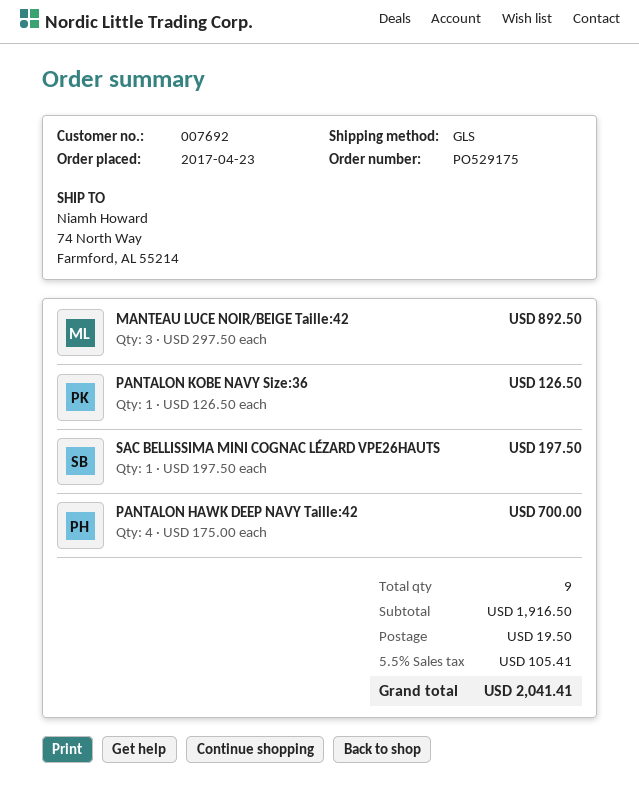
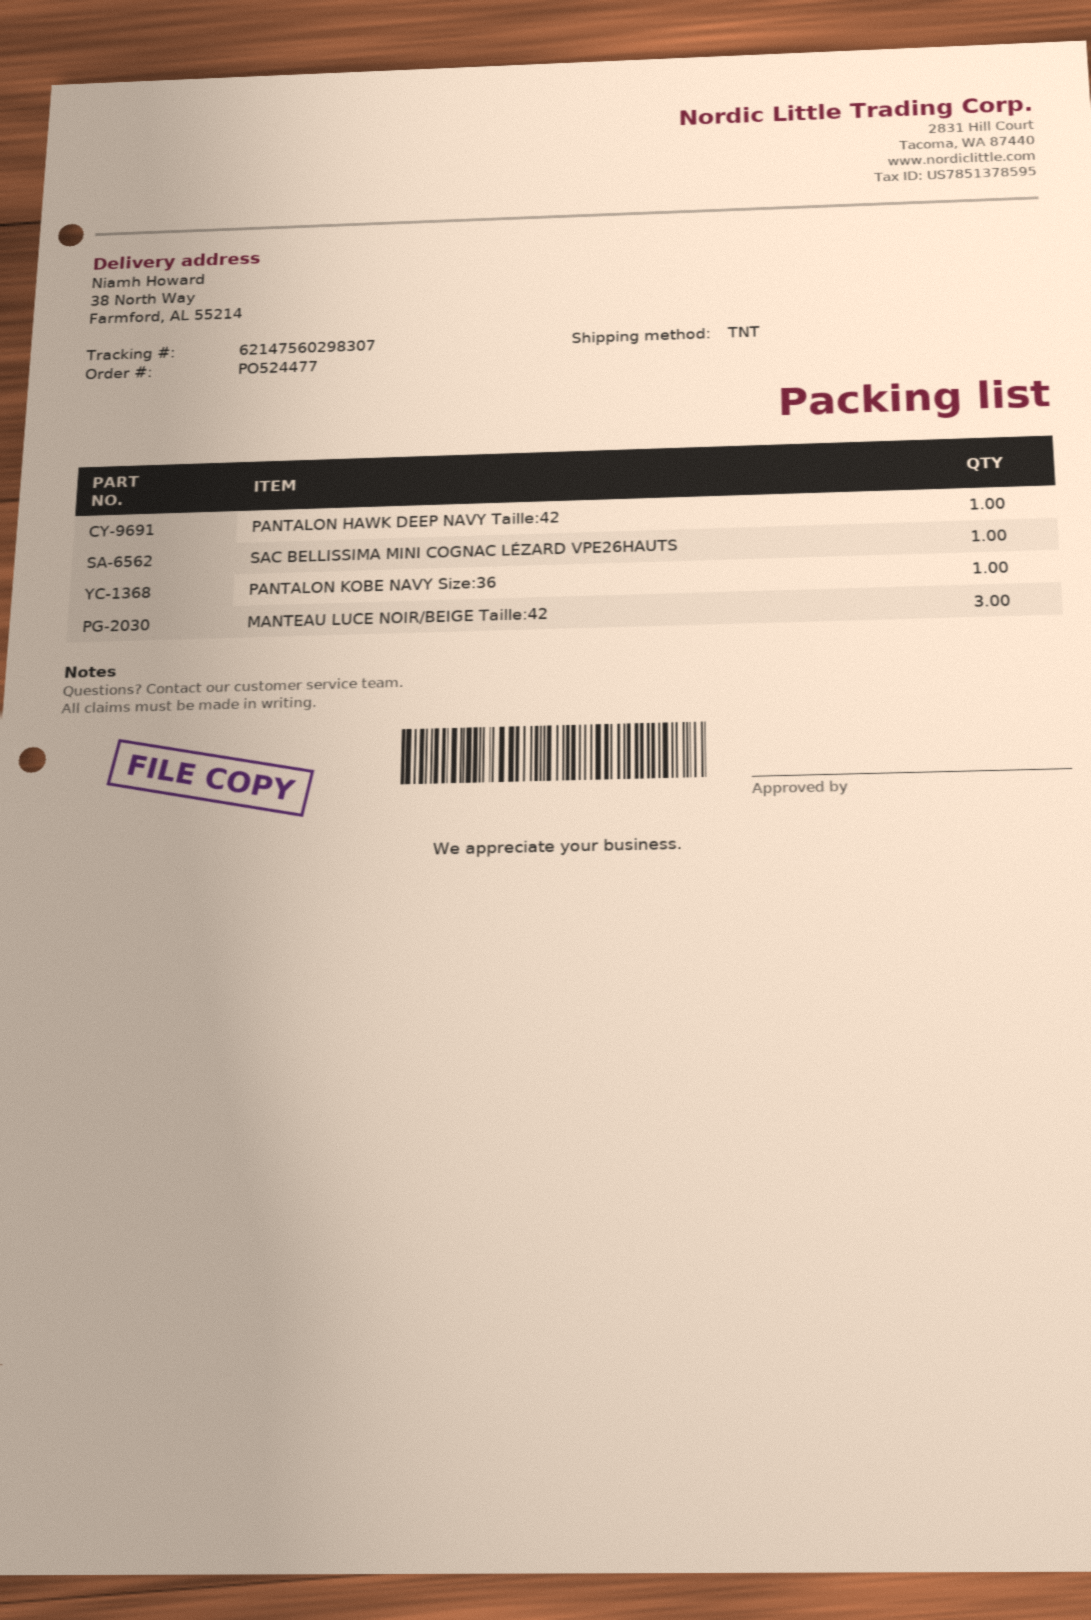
order number: PO529175 -> PO524477
shipping method: GLS -> TNT
ship to: 74 North Way, Farmford, AL 55214 -> 38 North Way, Farmford, AL 55214
PANTALON HAWK DEEP NAVY Taille:42: 4 -> 1

